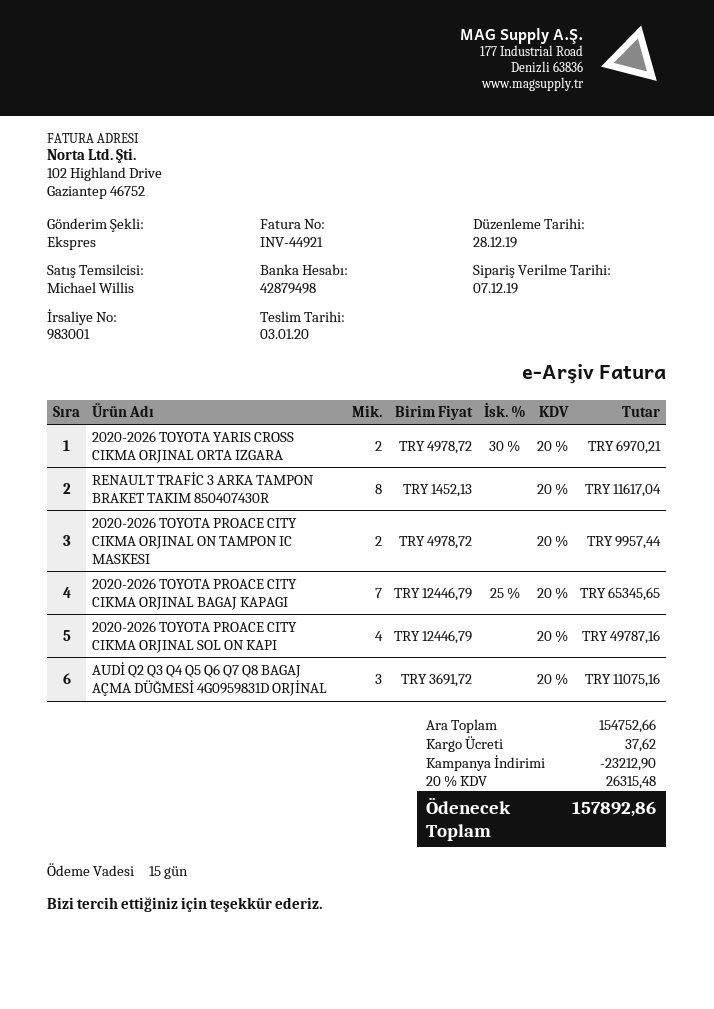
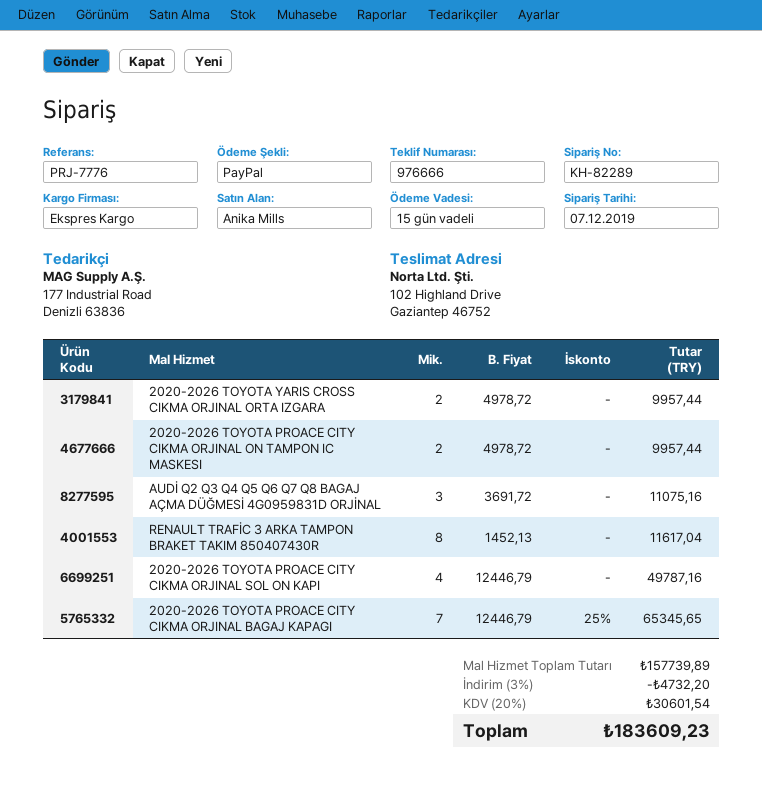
2020-2026 TOYOTA YARIS CROSS CIKMA ORJINAL ORTA IZGARA: 2 x 4978.72 - 30% = 6970.21 -> 2 x 4978.72 = 9957.44
subtotal: 154752.66 -> 157739.89
discount: 23212.90 -> 4732.20
shipping: 37.62 -> none
tax: 20% = 26315.48 -> 20% = 30601.54
total: 157892.86 -> 183609.23

